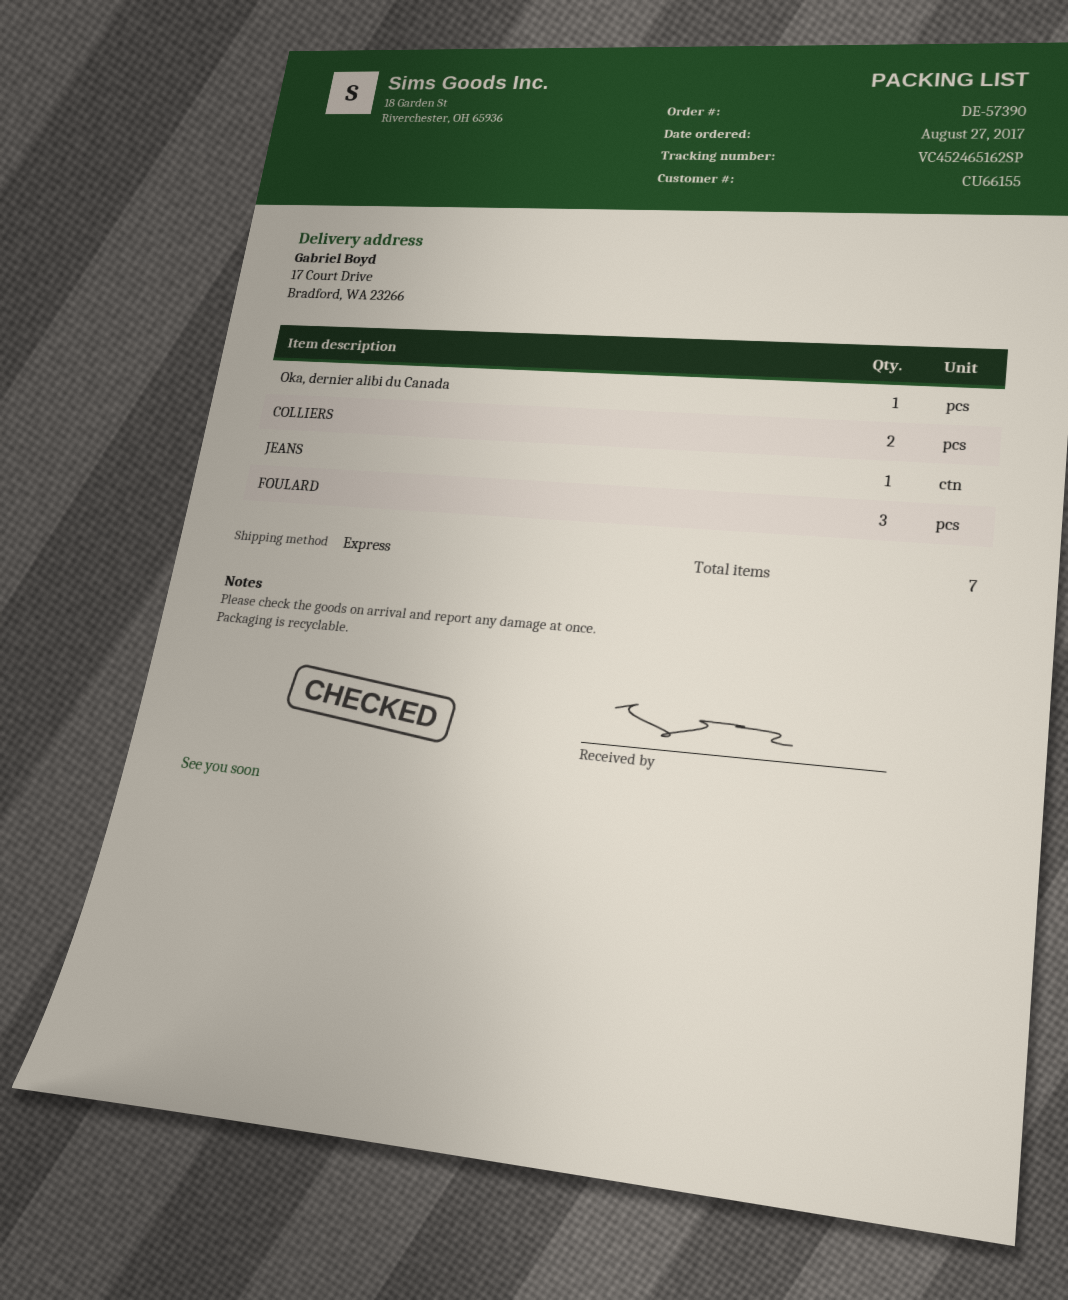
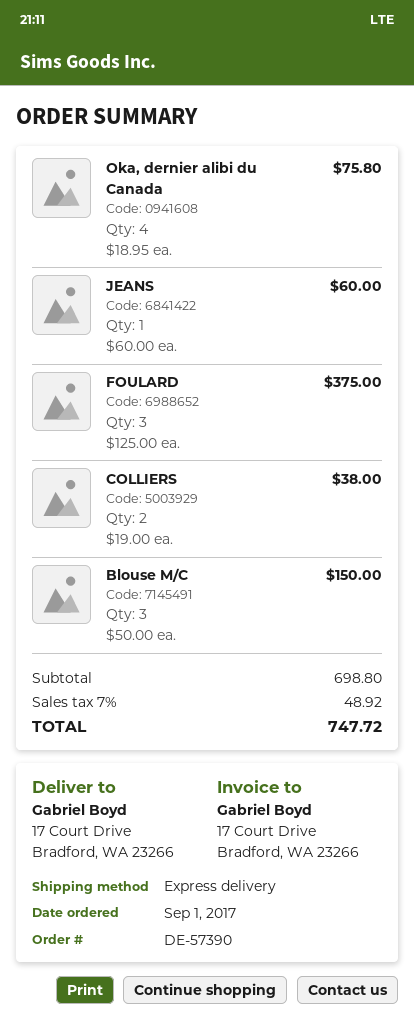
order date: 2017-08-27 -> 2017-09-01
Oka, dernier alibi du Canada: 1 -> 4
Blouse M/C: none -> 3

